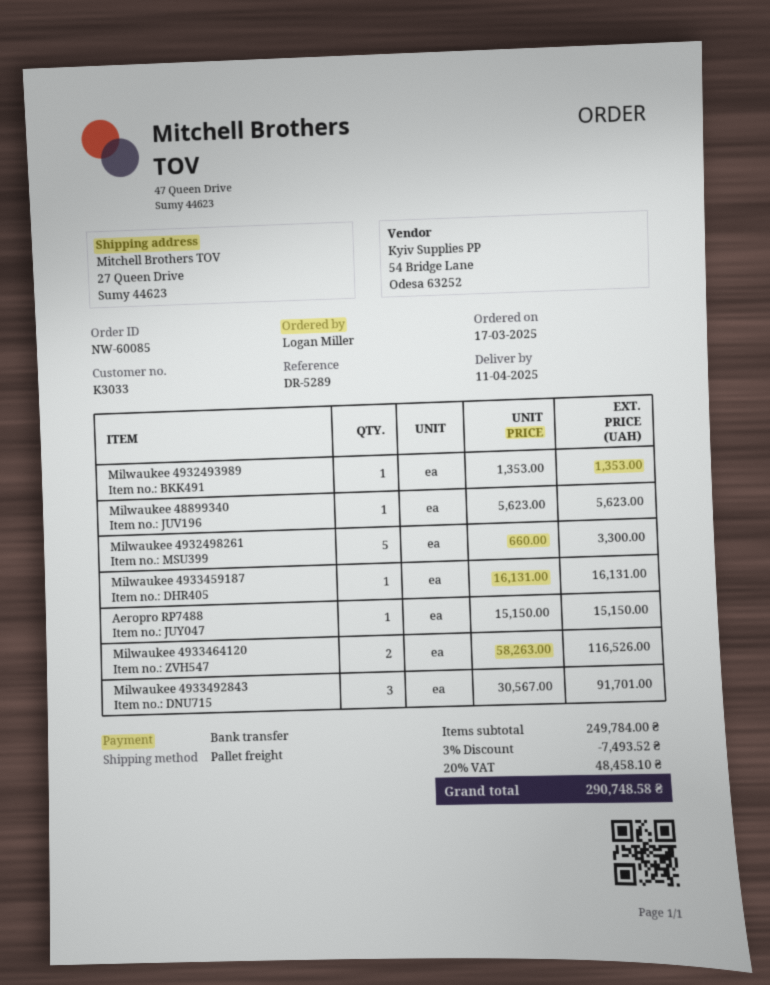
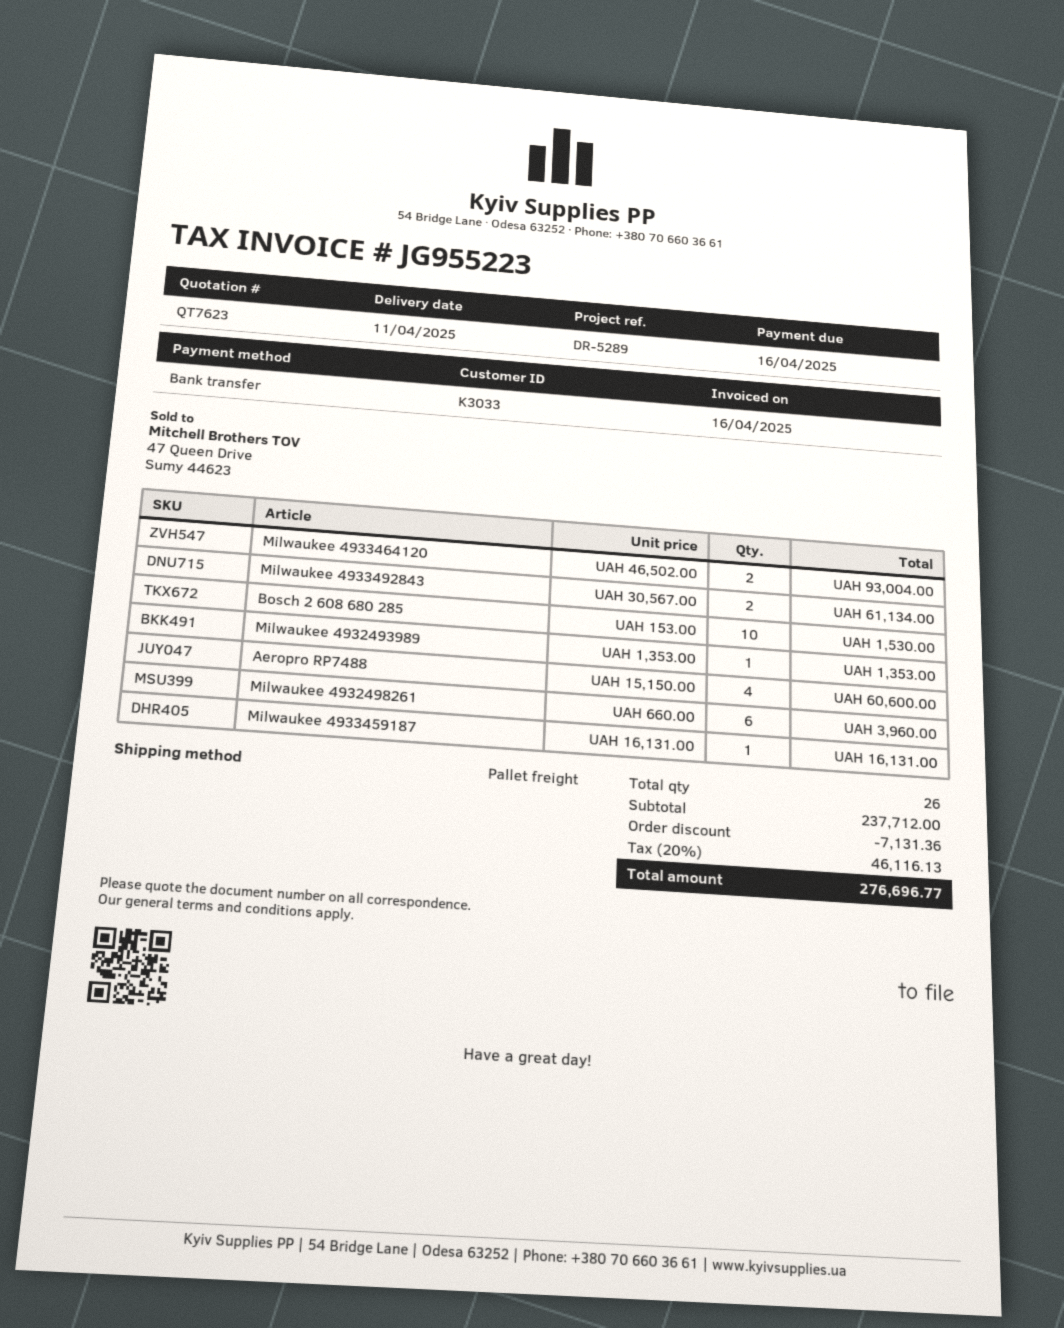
Milwaukee 48899340: 1 x 5623.00 = 5623.00 -> none
Milwaukee 4932498261: 5 x 660.00 = 3300.00 -> 6 x 660.00 = 3960.00
Aeropro RP7488: 1 x 15150.00 = 15150.00 -> 4 x 15150.00 = 60600.00
Milwaukee 4933464120: 2 x 58263.00 = 116526.00 -> 2 x 46502.00 = 93004.00
Milwaukee 4933492843: 3 x 30567.00 = 91701.00 -> 2 x 30567.00 = 61134.00
Bosch 2 608 680 285: none -> 10 x 153.00 = 1530.00
subtotal: 249784.00 -> 237712.00
discount: 7493.52 -> 7131.36
tax: 20% = 48458.10 -> 20% = 46116.13
total: 290748.58 -> 276696.77

